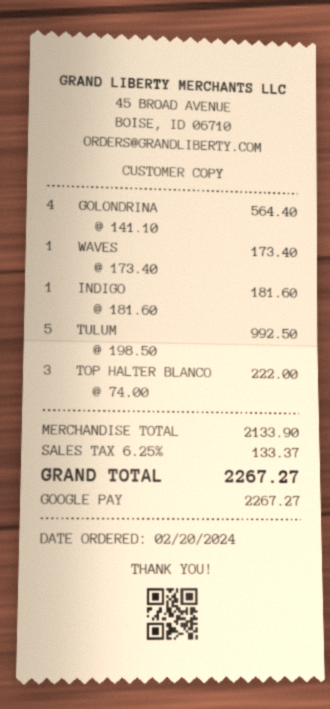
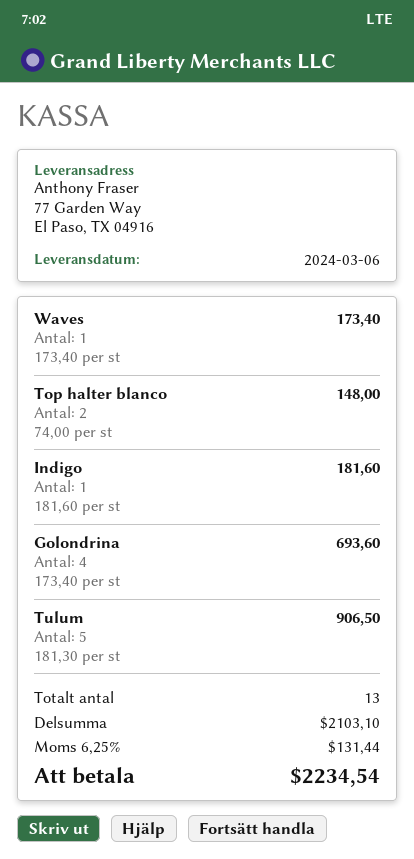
GOLONDRINA: 4 x 141.10 = 564.40 -> 4 x 173.40 = 693.60
TULUM: 5 x 198.50 = 992.50 -> 5 x 181.30 = 906.50
TOP HALTER BLANCO: 3 x 74.00 = 222.00 -> 2 x 74.00 = 148.00
subtotal: 2133.90 -> 2103.10
tax: 6.25% = 133.37 -> 6.25% = 131.44
total: 2267.27 -> 2234.54

